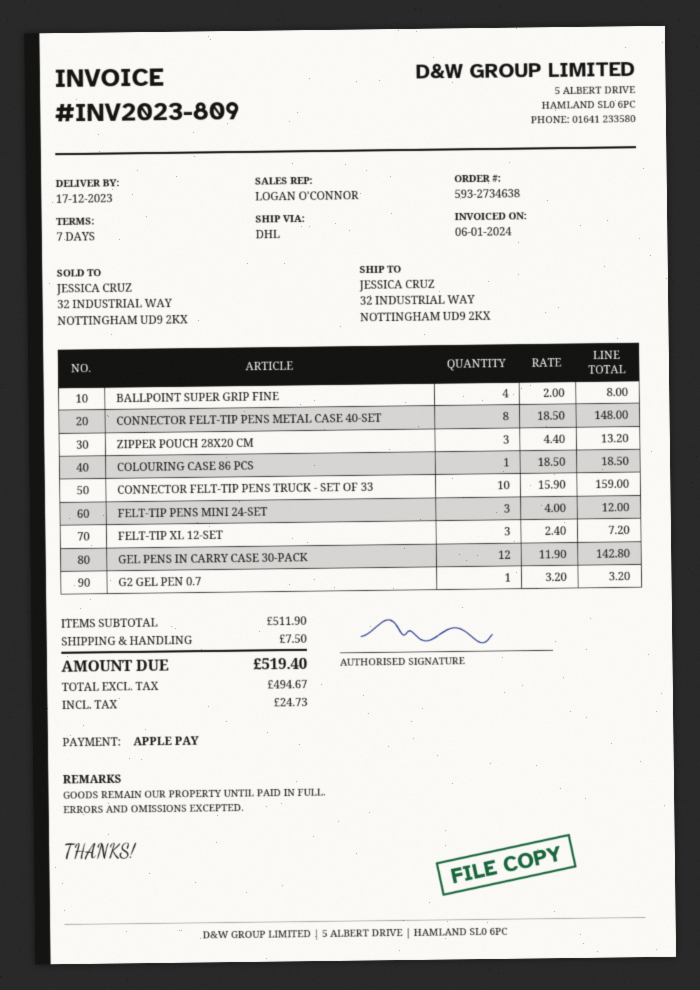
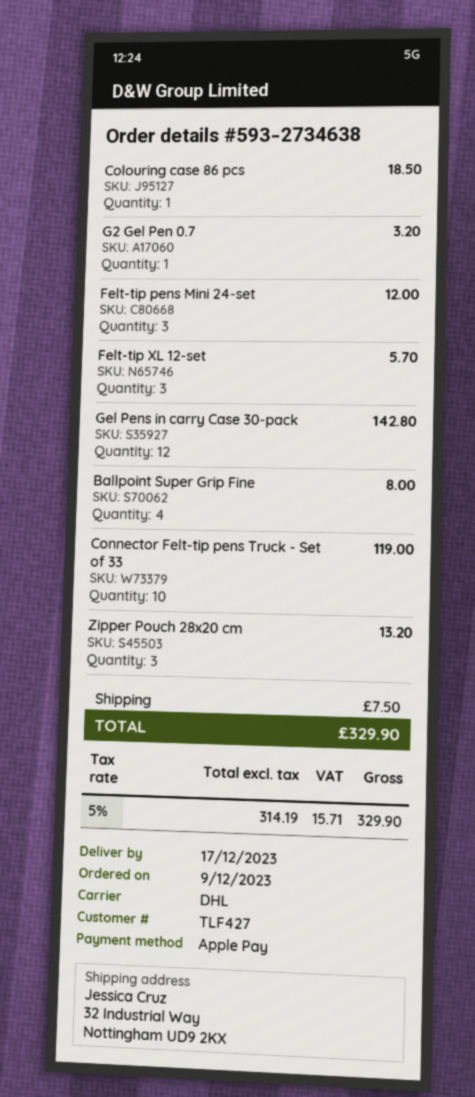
CONNECTOR FELT-TIP PENS METAL CASE 40-SET: 8 for 148.00 -> none
CONNECTOR FELT-TIP PENS TRUCK - SET OF 33: 10 for 159.00 -> 10 for 119.00
FELT-TIP XL 12-SET: 3 for 7.20 -> 3 for 5.70
net: 494.67 -> 314.19
tax: 24.73 -> 15.71
total: 519.40 -> 329.90

